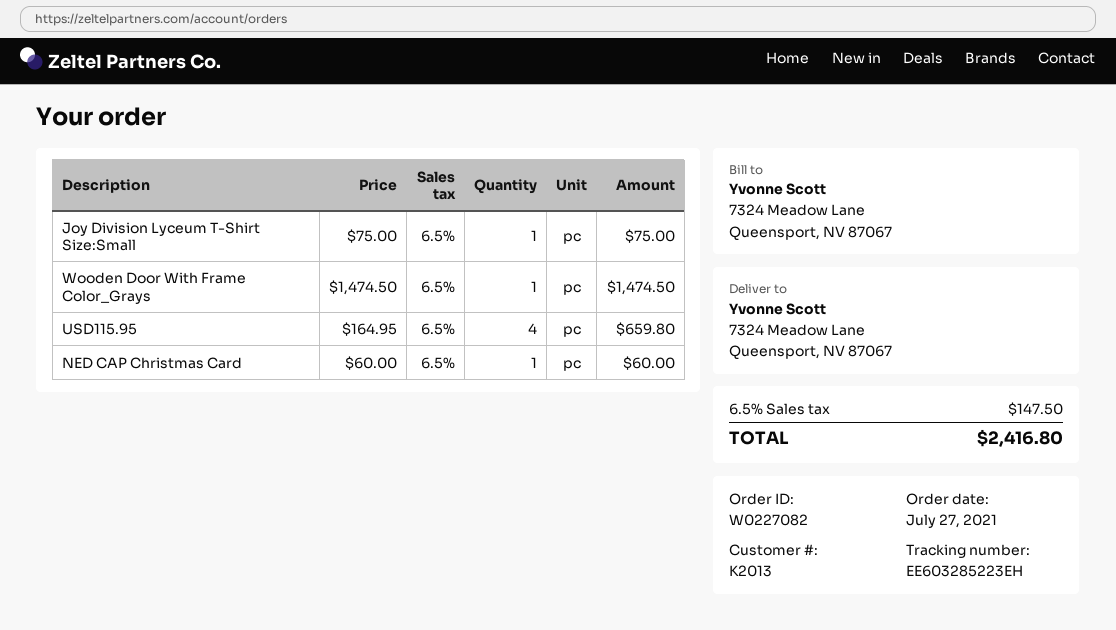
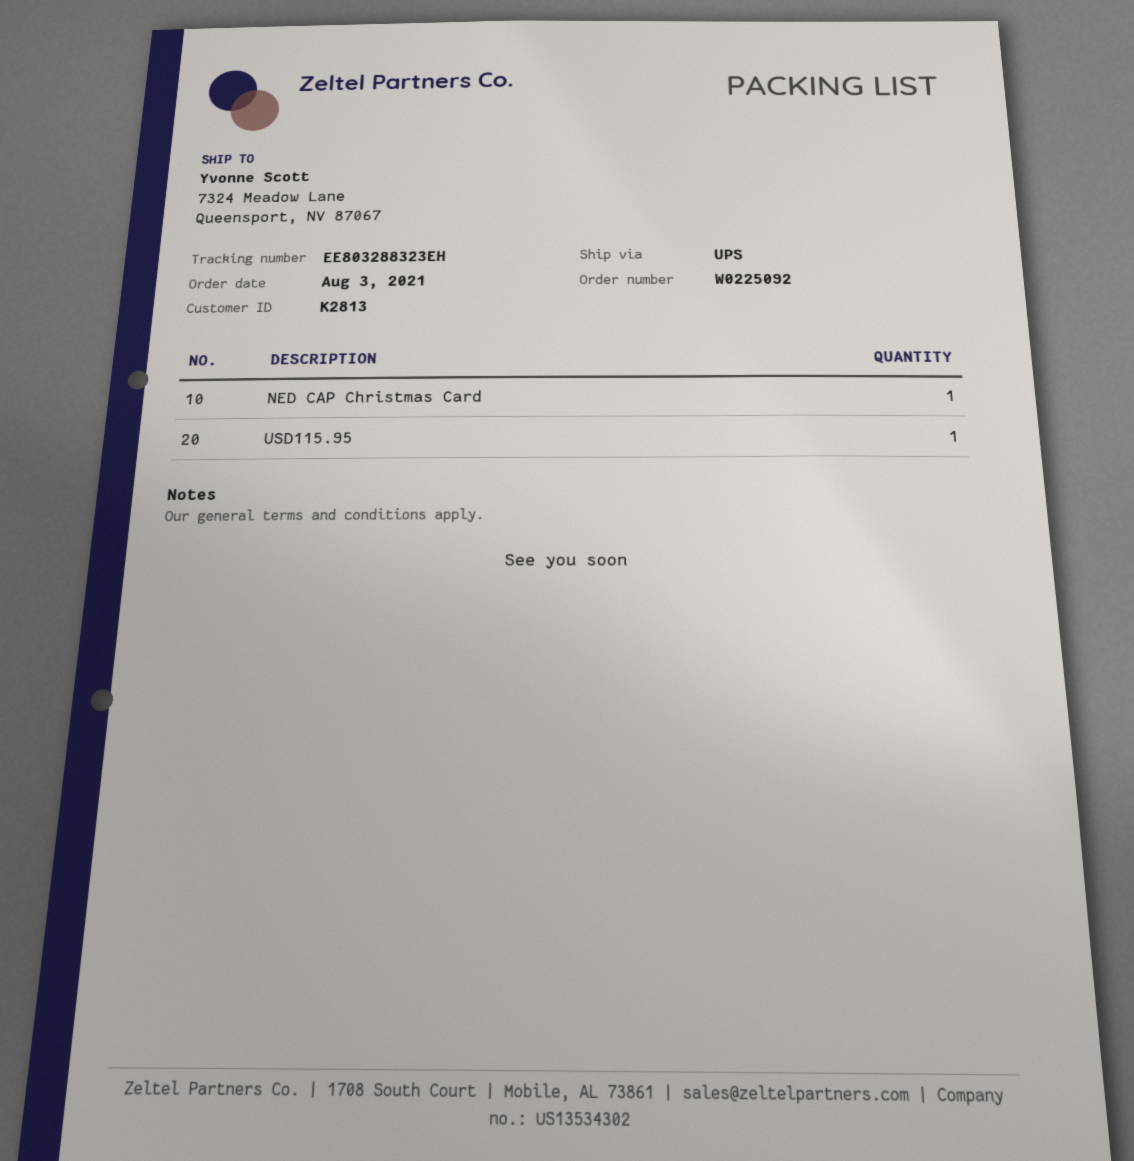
order number: W0227082 -> W0225092
order date: 2021-07-27 -> 2021-08-03
customer number: K2013 -> K2813
tracking number: EE603285223EH -> EE803288323EH
Joy Division Lyceum T-Shirt Size:Small: 1 -> none
Wooden Door With Frame Color_Grays: 1 -> none
USD115.95: 4 -> 1

